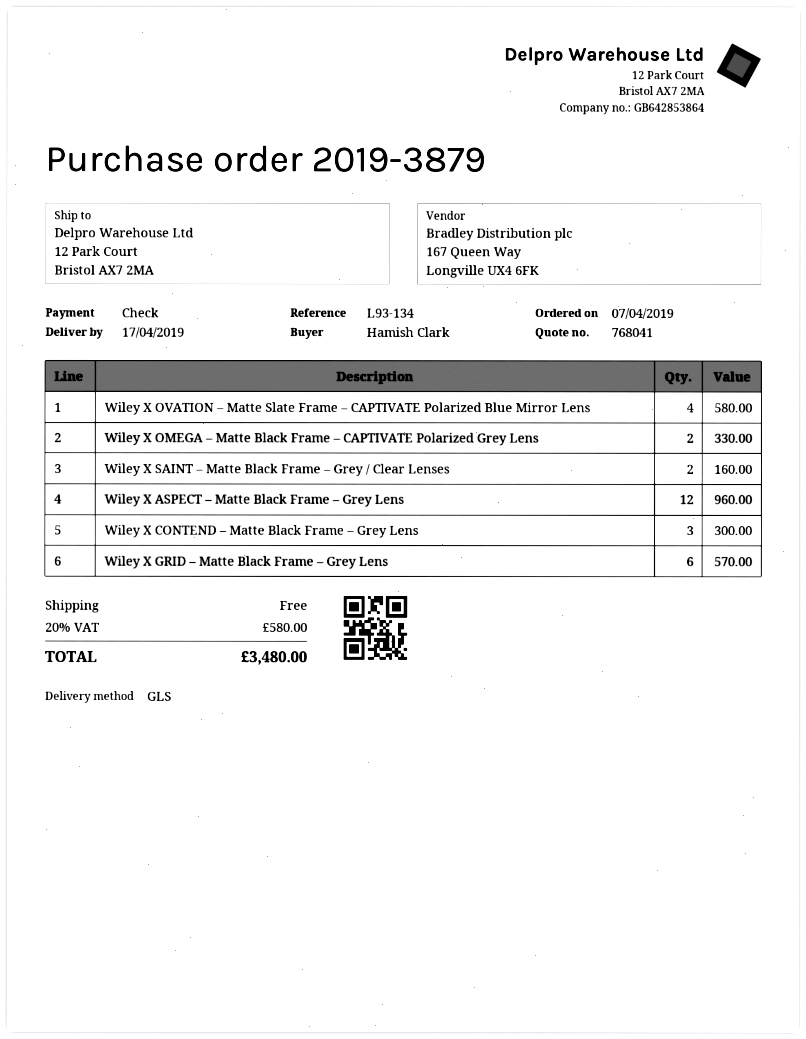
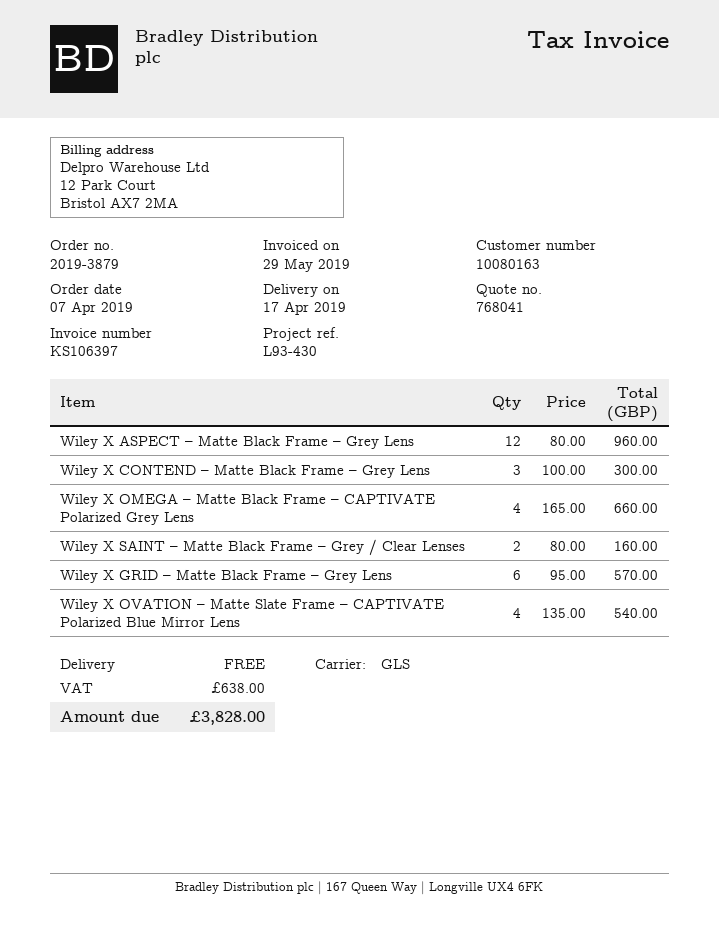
reference: L93-134 -> L93-430
Wiley X OVATION – Matte Slate Frame – CAPTIVATE Polarized Blue Mirror Lens: 4 for 580.00 -> 4 for 540.00
Wiley X OMEGA – Matte Black Frame – CAPTIVATE Polarized Grey Lens: 2 for 330.00 -> 4 for 660.00
tax: 580.00 -> 638.00
total: 3480.00 -> 3828.00

